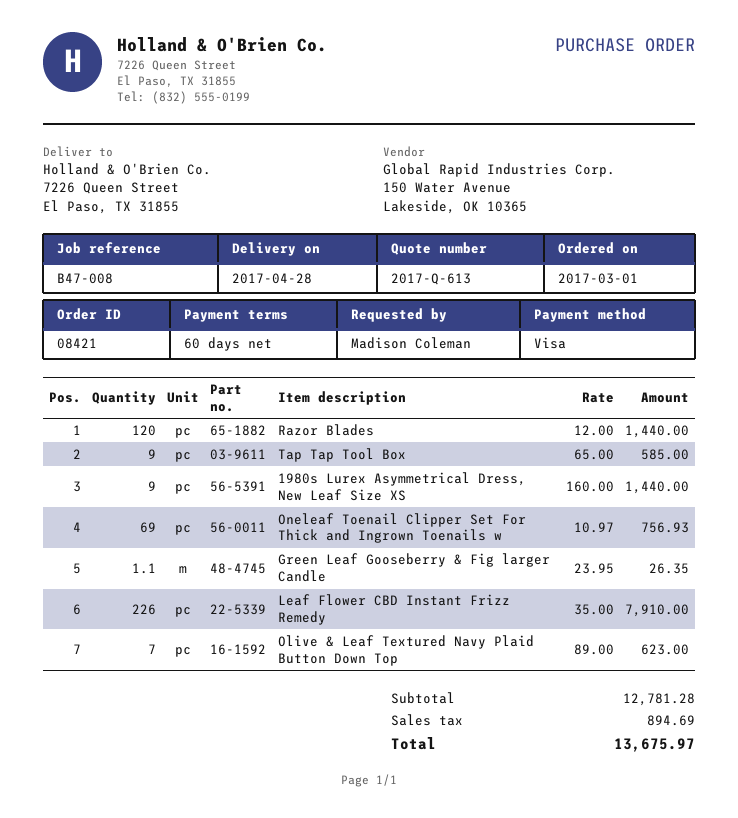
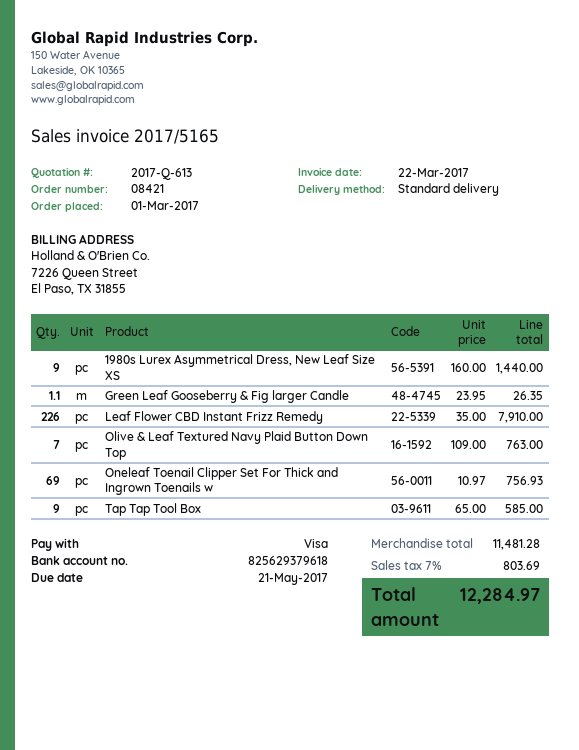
Razor Blades: 120 x 12.00 = 1440.00 -> none
Olive & Leaf Textured Navy Plaid Button Down Top: 7 x 89.00 = 623.00 -> 7 x 109.00 = 763.00
subtotal: 12781.28 -> 11481.28
tax: 894.69 -> 803.69
total: 13675.97 -> 12284.97

